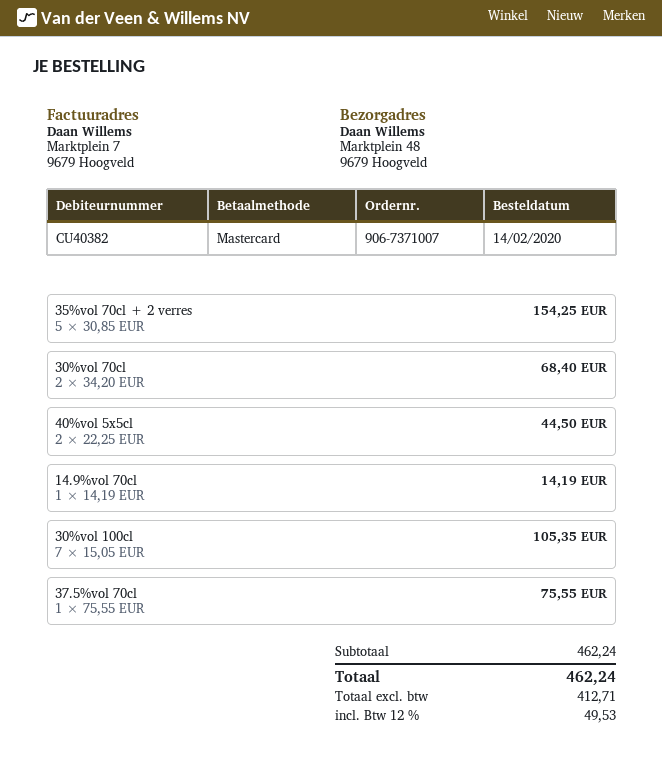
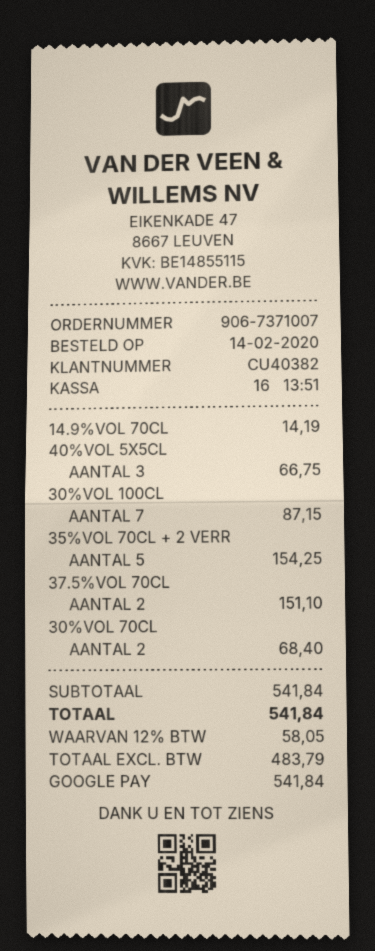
payment method: Mastercard -> Google Pay
40%vol 5x5cl: 2 for 44.50 -> 3 for 66.75
30%vol 100cl: 7 for 105.35 -> 7 for 87.15
37.5%vol 70cl: 1 for 75.55 -> 2 for 151.10
subtotal: 462.24 -> 541.84
net: 412.71 -> 483.79
tax: 12% = 49.53 -> 12% = 58.05
total: 462.24 -> 541.84

